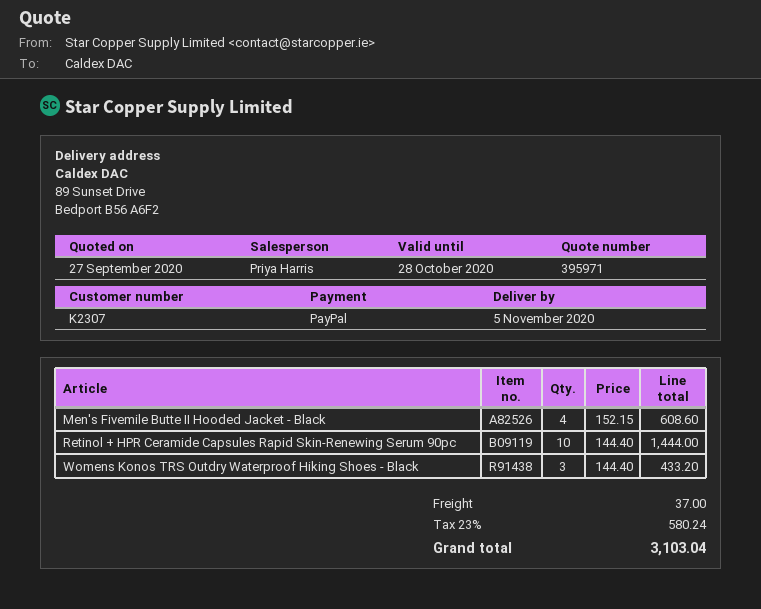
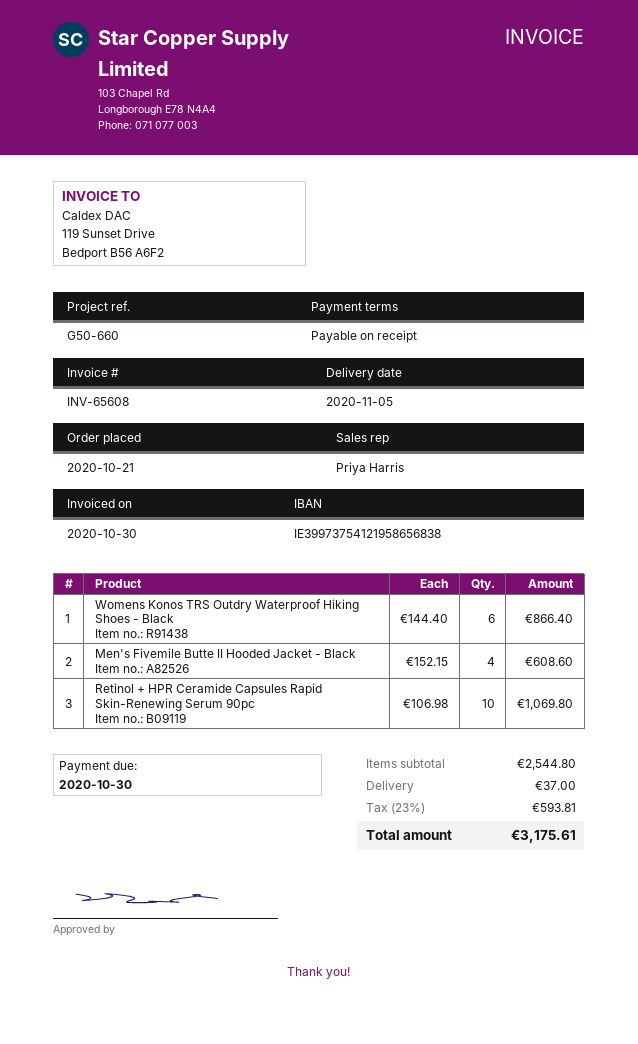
Retinol + HPR Ceramide Capsules Rapid Skin-Renewing Serum 90pc: 10 x 144.40 = 1444.00 -> 10 x 106.98 = 1069.80
Womens Konos TRS Outdry Waterproof Hiking Shoes - Black: 3 x 144.40 = 433.20 -> 6 x 144.40 = 866.40
tax: 23% = 580.24 -> 23% = 593.81
total: 3103.04 -> 3175.61

